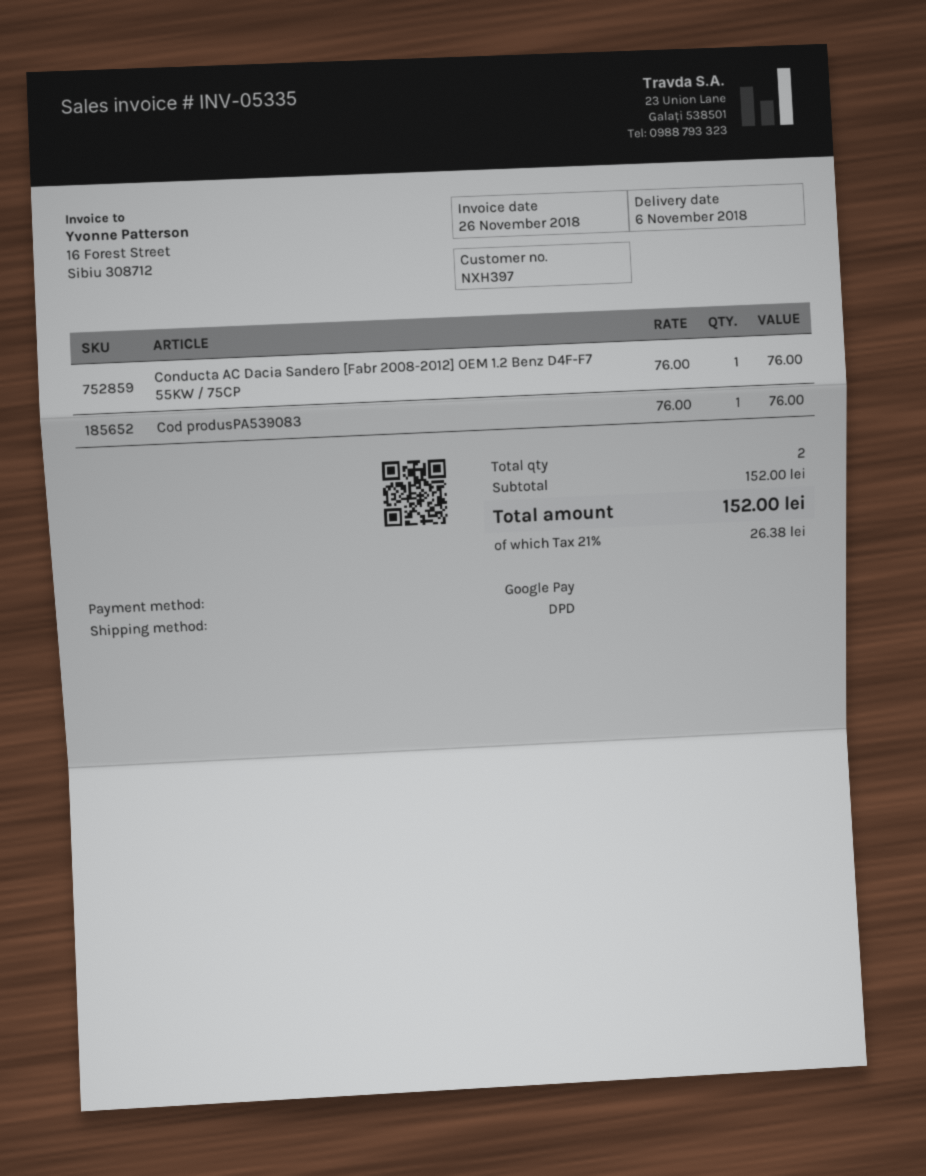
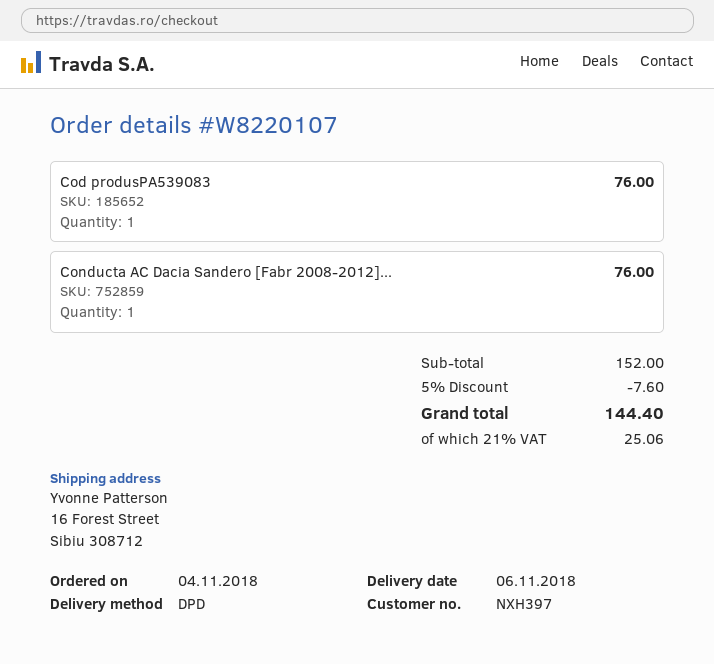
discount: none -> 5% = 7.60
tax: 21% = 26.38 -> 21% = 25.06
total: 152.00 -> 144.40

